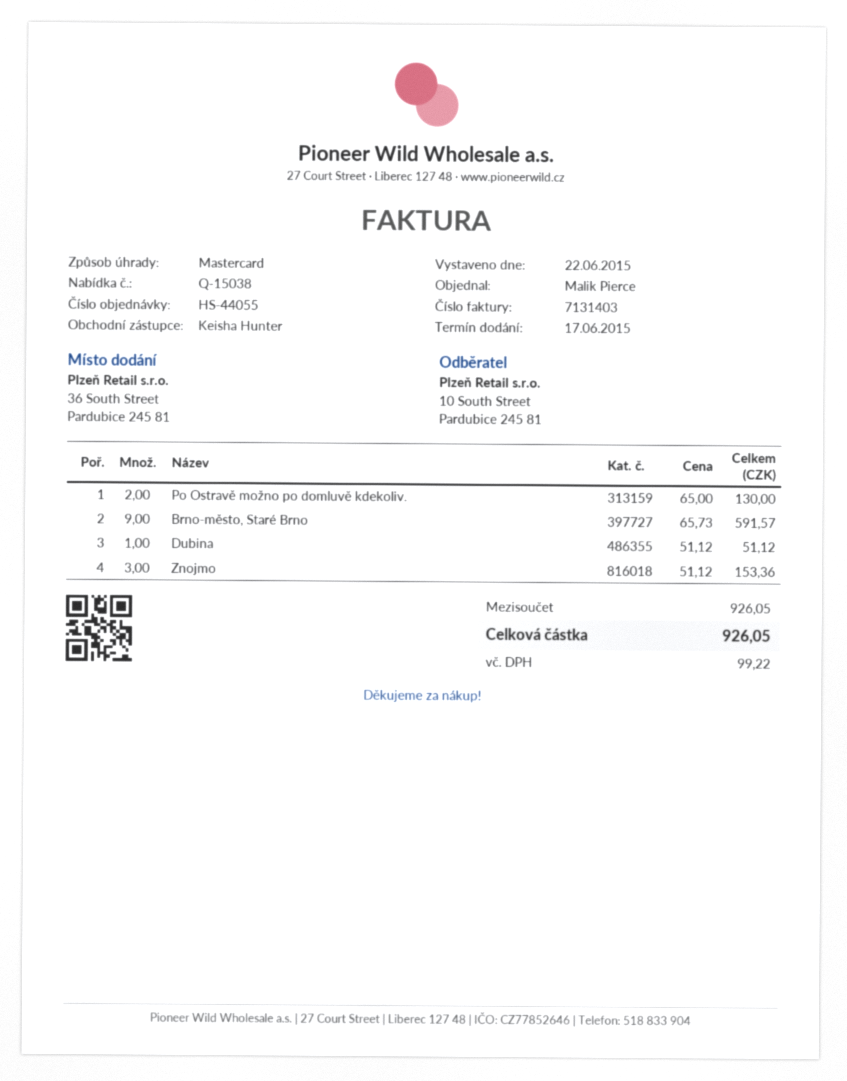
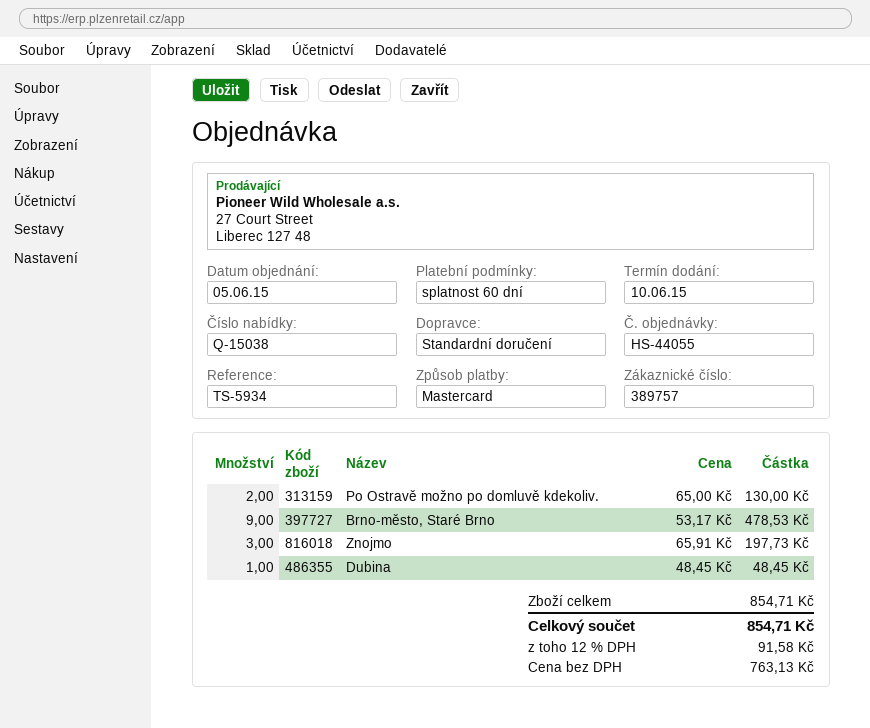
delivery date: 2015-06-17 -> 2015-06-10
Brno-město, Staré Brno: 9 x 65.73 = 591.57 -> 9 x 53.17 = 478.53
Dubina: 1 x 51.12 = 51.12 -> 1 x 48.45 = 48.45
Znojmo: 3 x 51.12 = 153.36 -> 3 x 65.91 = 197.73
subtotal: 926.05 -> 854.71
tax: 99.22 -> 91.58
total: 926.05 -> 854.71

